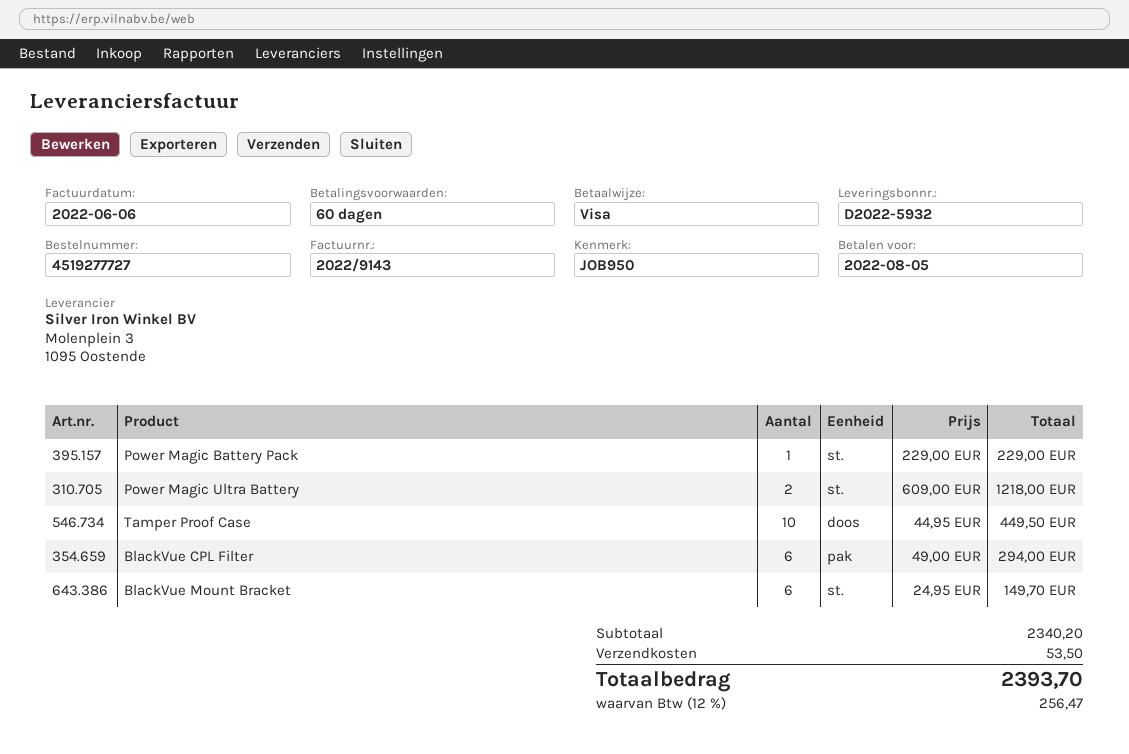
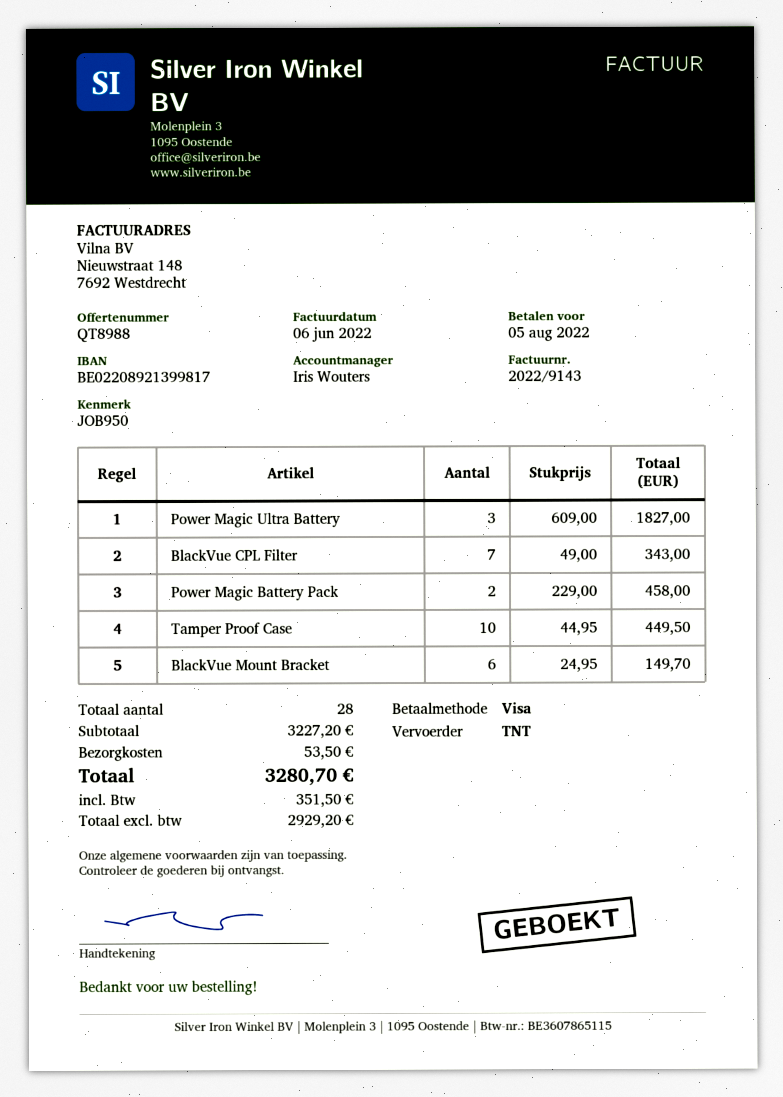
Power Magic Battery Pack: 1 x 229.00 = 229.00 -> 2 x 229.00 = 458.00
Power Magic Ultra Battery: 2 x 609.00 = 1218.00 -> 3 x 609.00 = 1827.00
BlackVue CPL Filter: 6 x 49.00 = 294.00 -> 7 x 49.00 = 343.00
subtotal: 2340.20 -> 3227.20
tax: 256.47 -> 351.50
total: 2393.70 -> 3280.70

